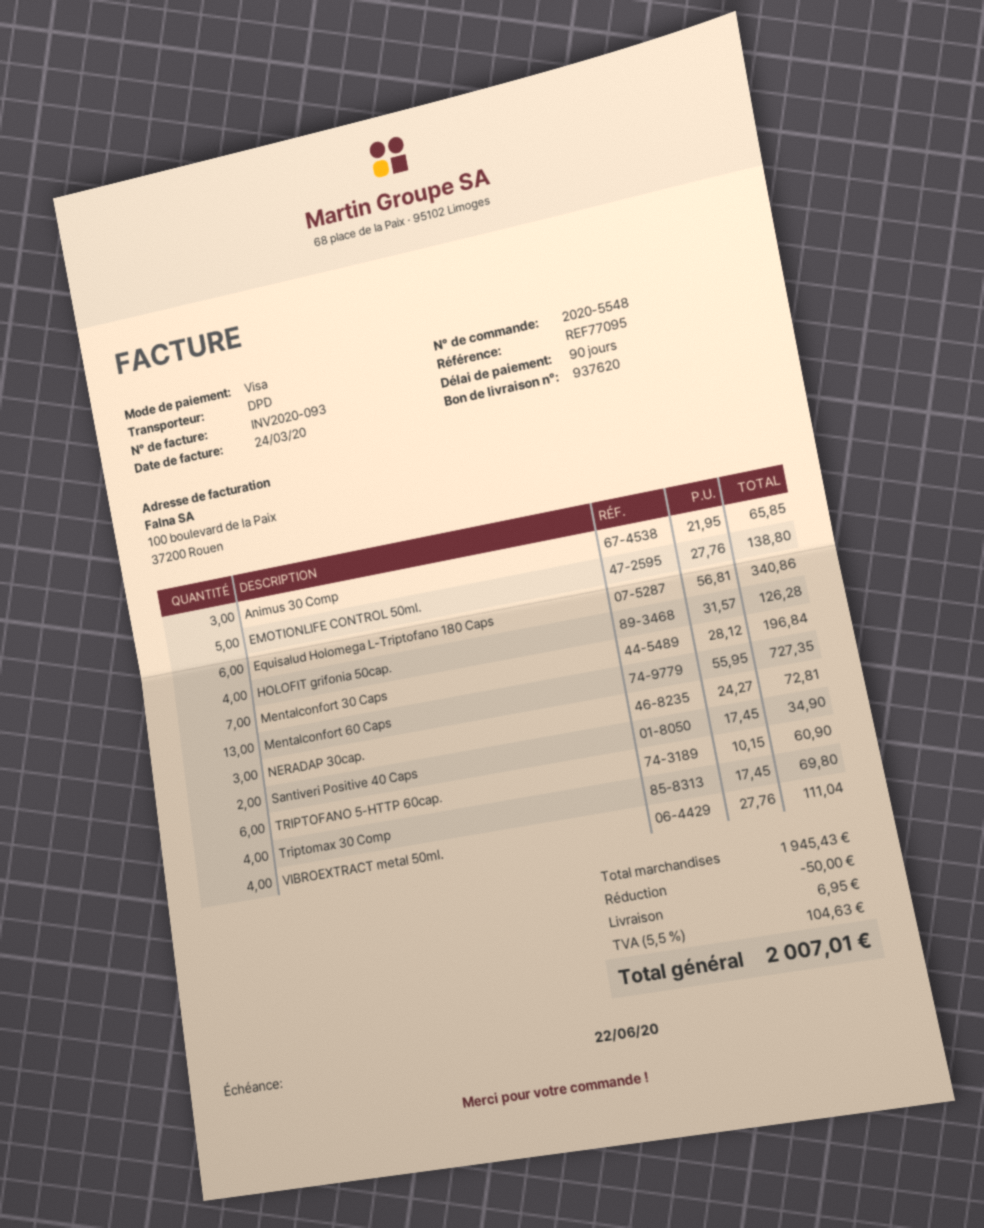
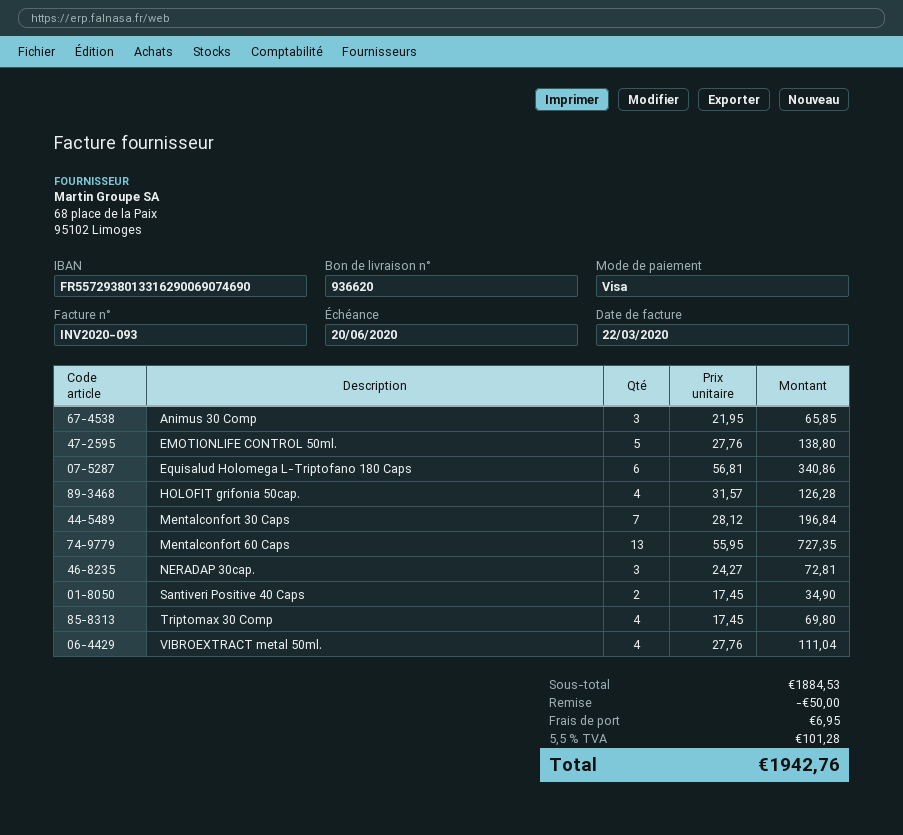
delivery note number: 937620 -> 936620
invoice date: 2020-03-24 -> 2020-03-22
due date: 2020-06-22 -> 2020-06-20
TRIPTOFANO 5-HTTP 60cap.: 6 x 10.15 = 60.90 -> none
subtotal: 1945.43 -> 1884.53
tax: 5.5% = 104.63 -> 5.5% = 101.28
total: 2007.01 -> 1942.76

